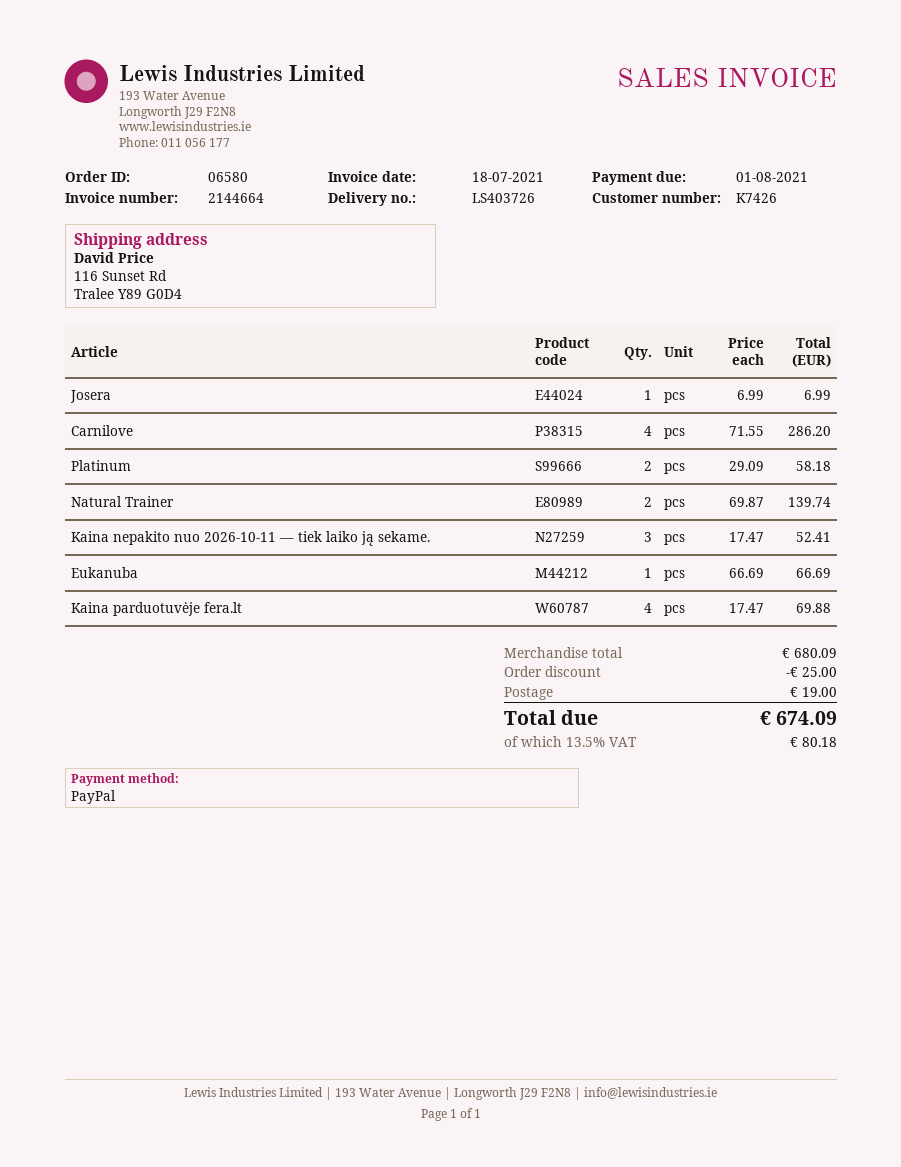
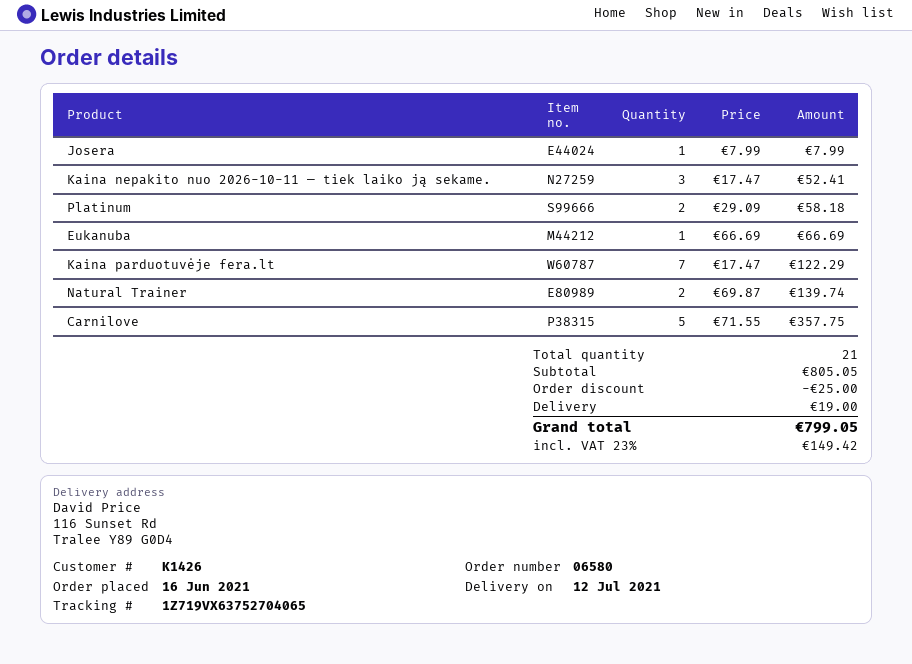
customer number: K7426 -> K1426
Josera: 1 x 6.99 = 6.99 -> 1 x 7.99 = 7.99
Carnilove: 4 x 71.55 = 286.20 -> 5 x 71.55 = 357.75
Kaina parduotuvėje fera.lt: 4 x 17.47 = 69.88 -> 7 x 17.47 = 122.29
subtotal: 680.09 -> 805.05
tax: 13.5% = 80.18 -> 23% = 149.42
total: 674.09 -> 799.05

